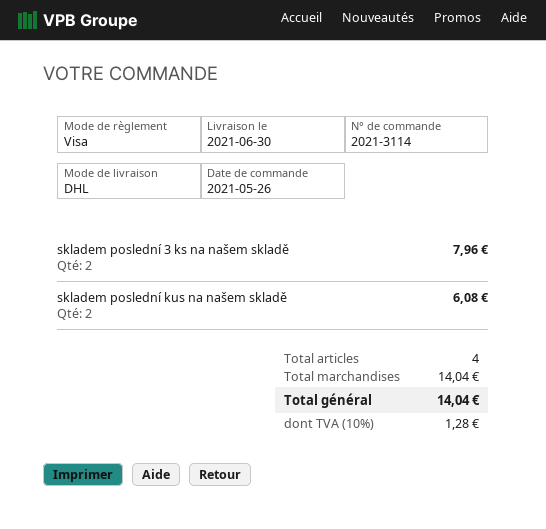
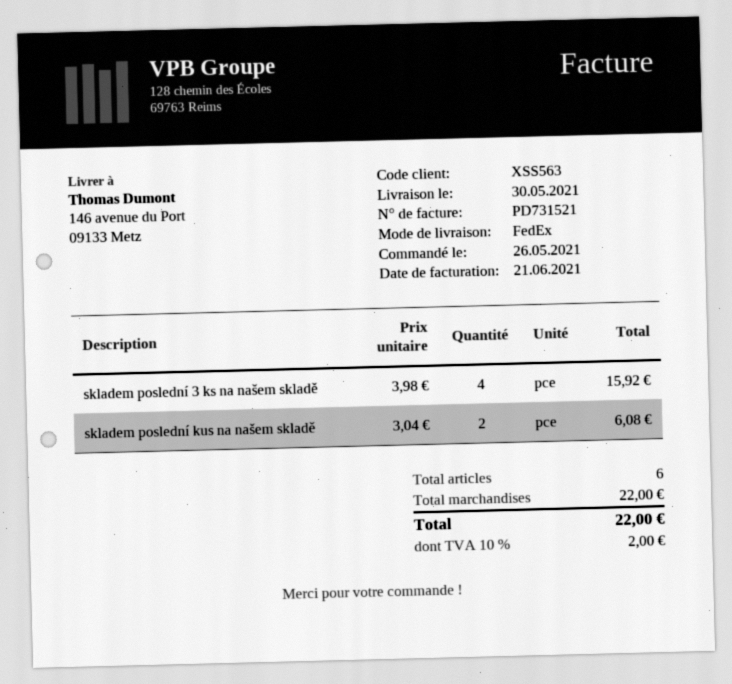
delivery date: 2021-06-30 -> 2021-05-30
shipping method: DHL -> FedEx
skladem poslední 3 ks na našem skladě: 2 for 7.96 -> 4 for 15.92
total quantity: 4 -> 6
subtotal: 14.04 -> 22.00
tax: 10% = 1.28 -> 10% = 2.00
total: 14.04 -> 22.00

